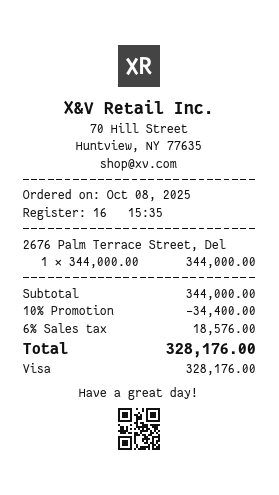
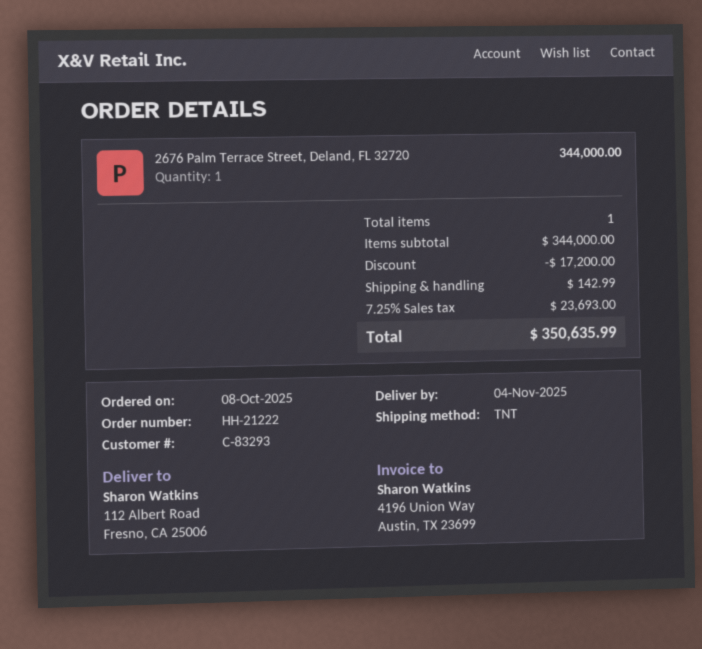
discount: 34400.00 -> 17200.00
shipping: none -> 142.99
tax: 6% = 18576.00 -> 7.25% = 23693.00
total: 328176.00 -> 350635.99

